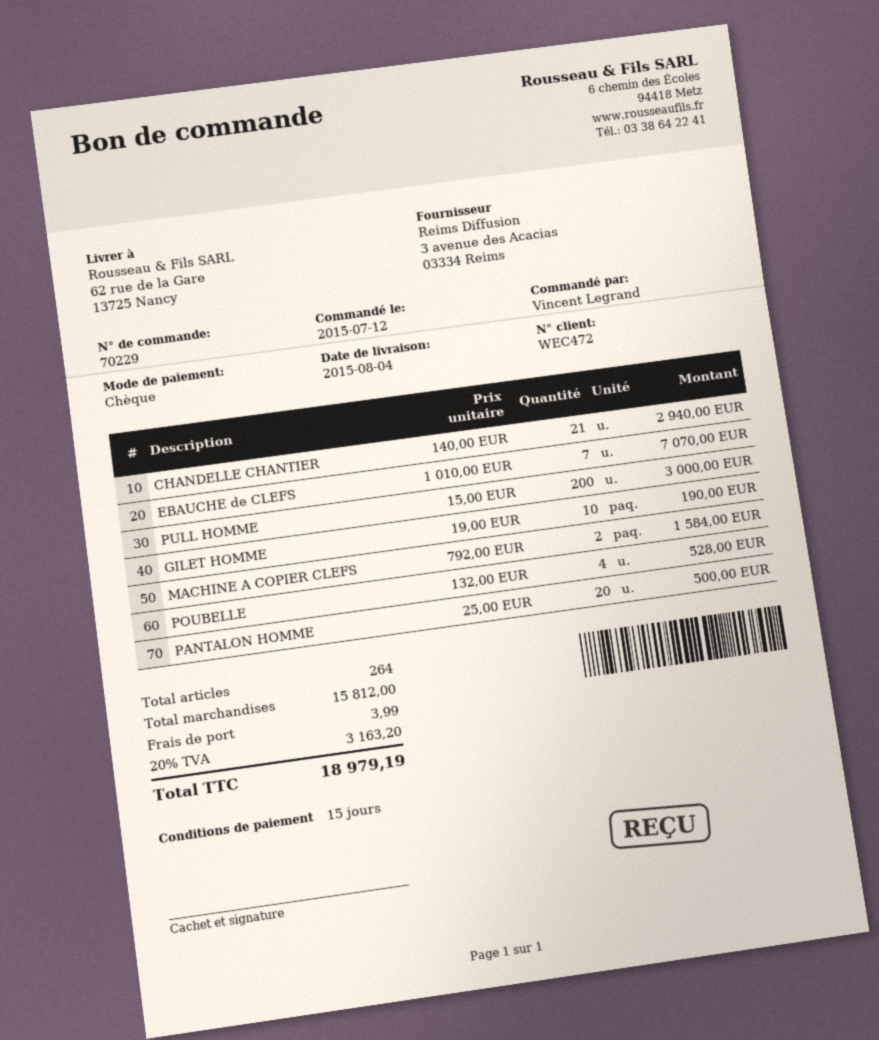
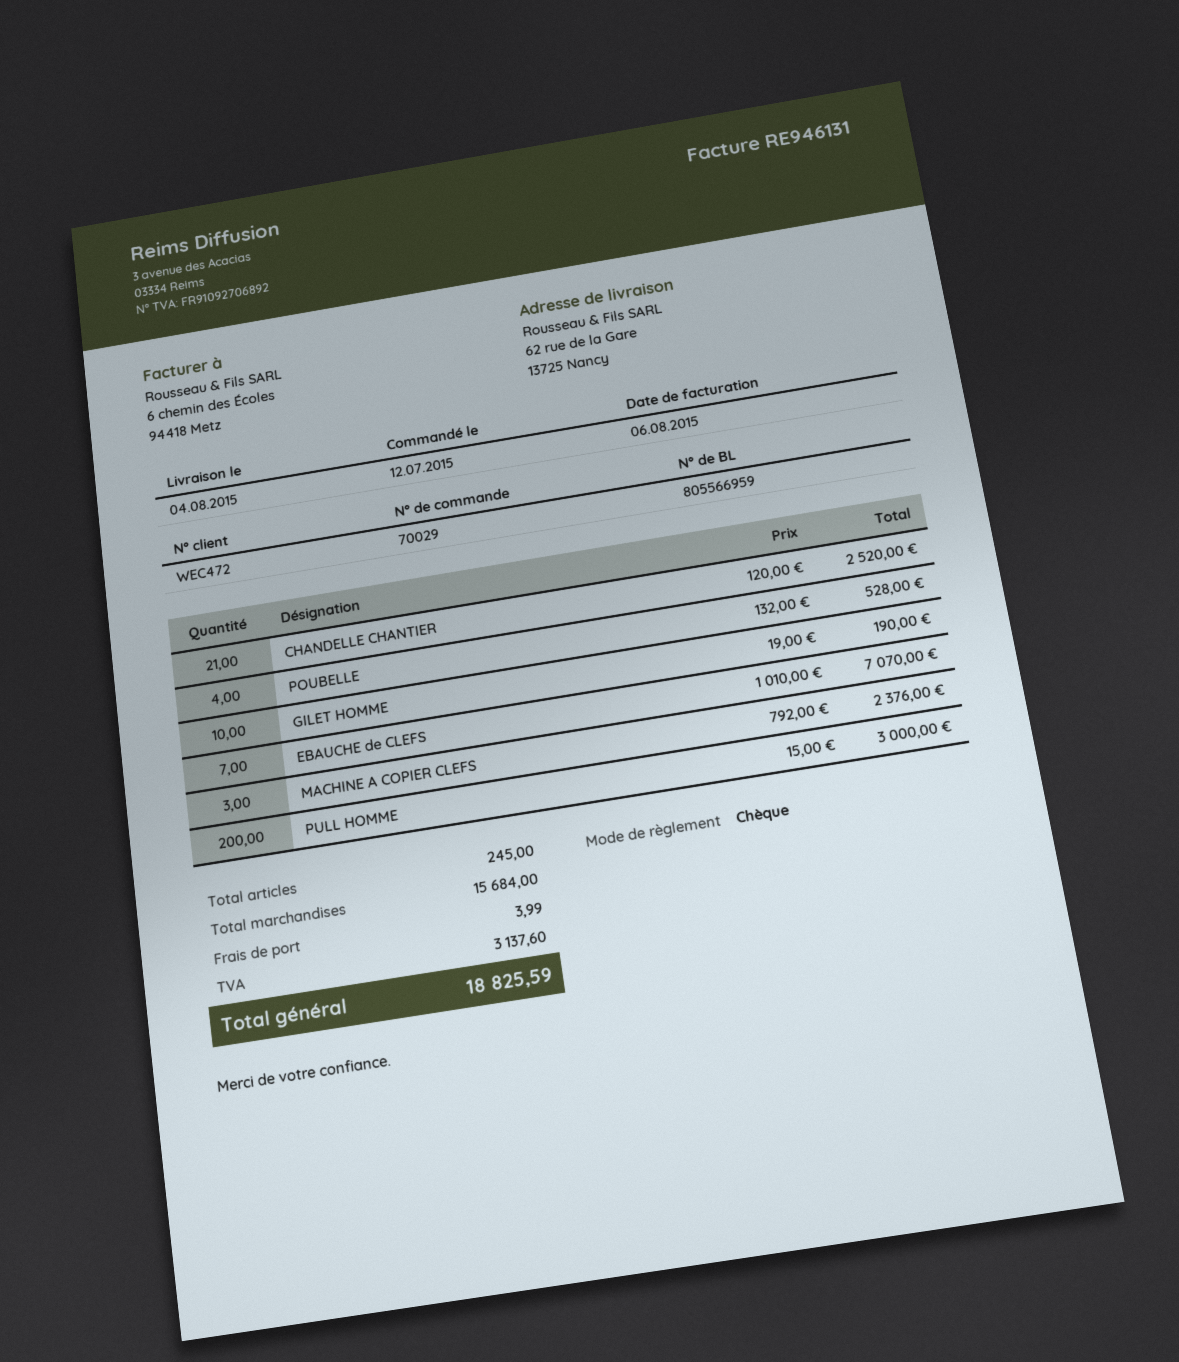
order number: 70229 -> 70029
CHANDELLE CHANTIER: 21 x 140.00 = 2940.00 -> 21 x 120.00 = 2520.00
MACHINE A COPIER CLEFS: 2 x 792.00 = 1584.00 -> 3 x 792.00 = 2376.00
PANTALON HOMME: 20 x 25.00 = 500.00 -> none
total quantity: 264 -> 245
subtotal: 15812.00 -> 15684.00
tax: 3163.20 -> 3137.60
total: 18979.19 -> 18825.59

